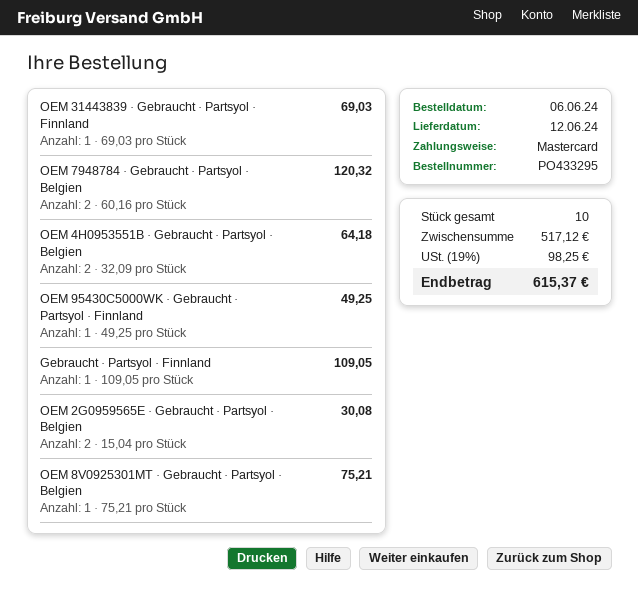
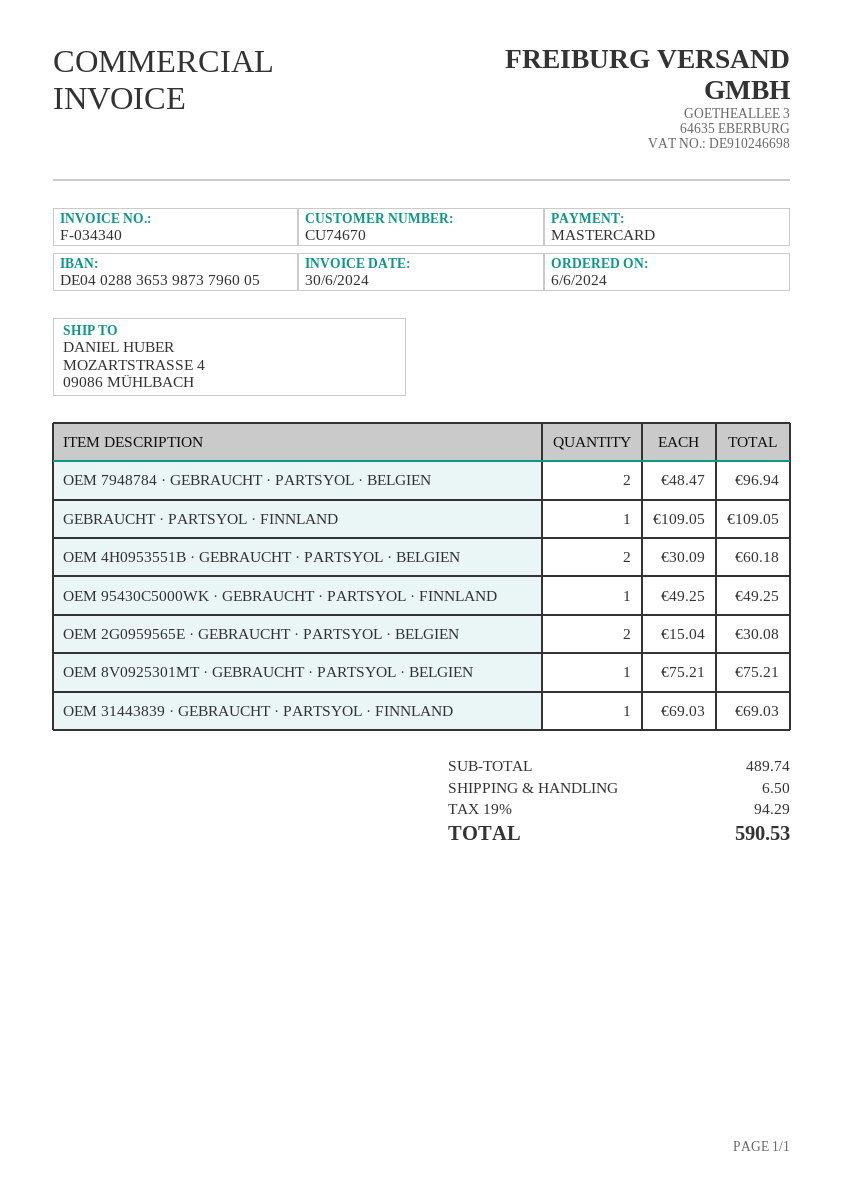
OEM 7948784 · Gebraucht · Partsyol · Belgien: 2 x 60.16 = 120.32 -> 2 x 48.47 = 96.94
OEM 4H0953551B · Gebraucht · Partsyol · Belgien: 2 x 32.09 = 64.18 -> 2 x 30.09 = 60.18
subtotal: 517.12 -> 489.74
shipping: none -> 6.50
tax: 19% = 98.25 -> 19% = 94.29
total: 615.37 -> 590.53

